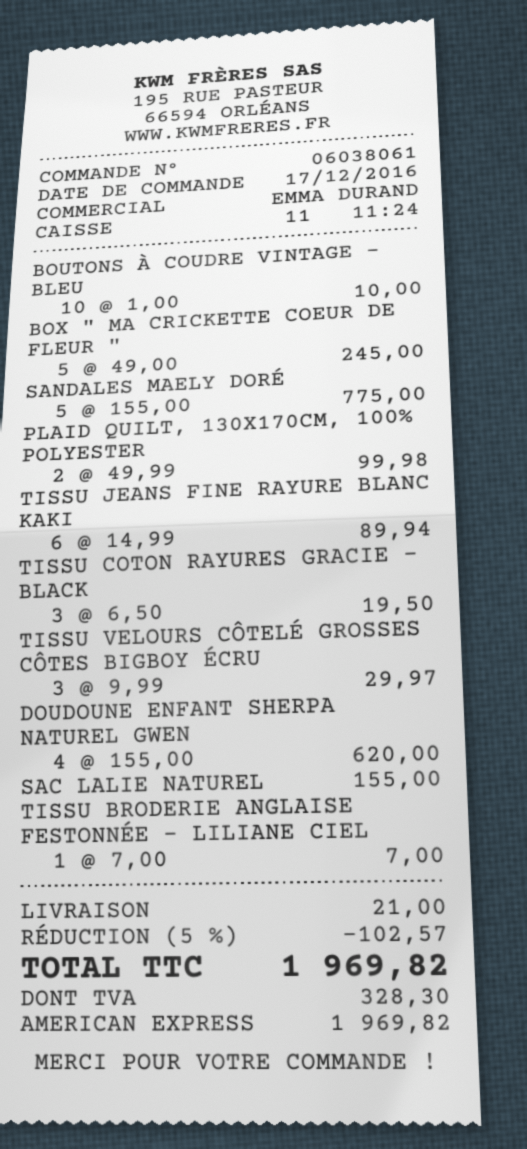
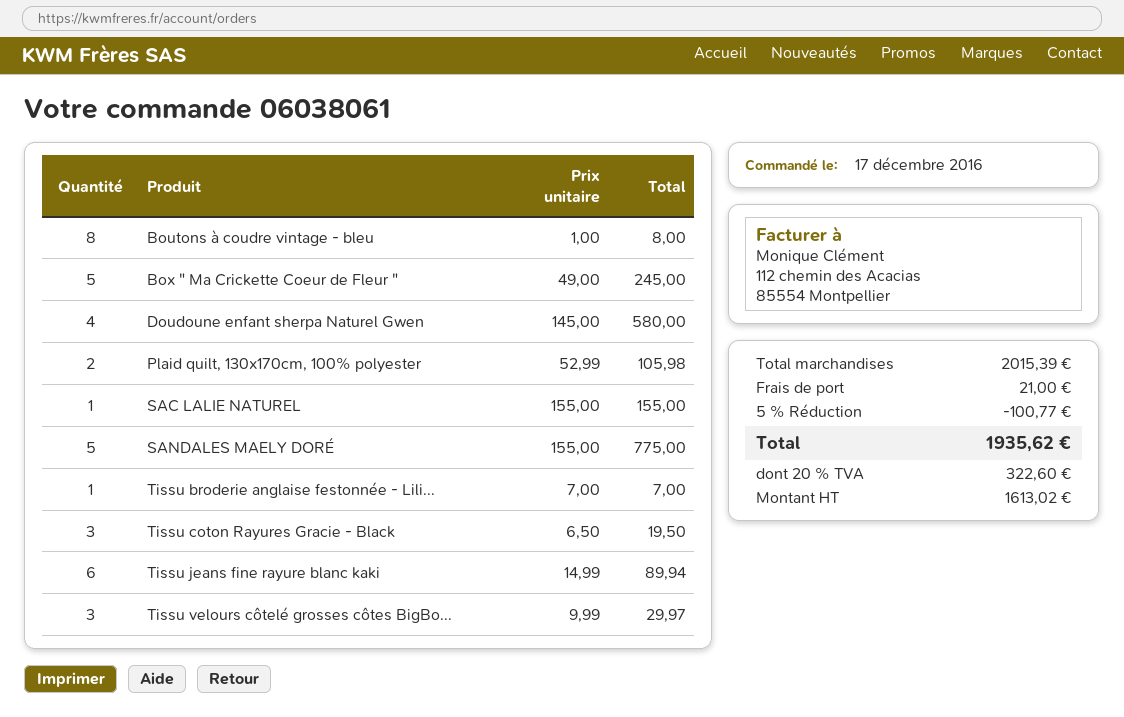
BOUTONS À COUDRE VINTAGE - BLEU: 10 x 1.00 = 10.00 -> 8 x 1.00 = 8.00
PLAID QUILT, 130X170CM, 100% POLYESTER: 2 x 49.99 = 99.98 -> 2 x 52.99 = 105.98
DOUDOUNE ENFANT SHERPA NATUREL GWEN: 4 x 155.00 = 620.00 -> 4 x 145.00 = 580.00
discount: 5% = 102.57 -> 5% = 100.77
tax: 328.30 -> 322.60
total: 1969.82 -> 1935.62

